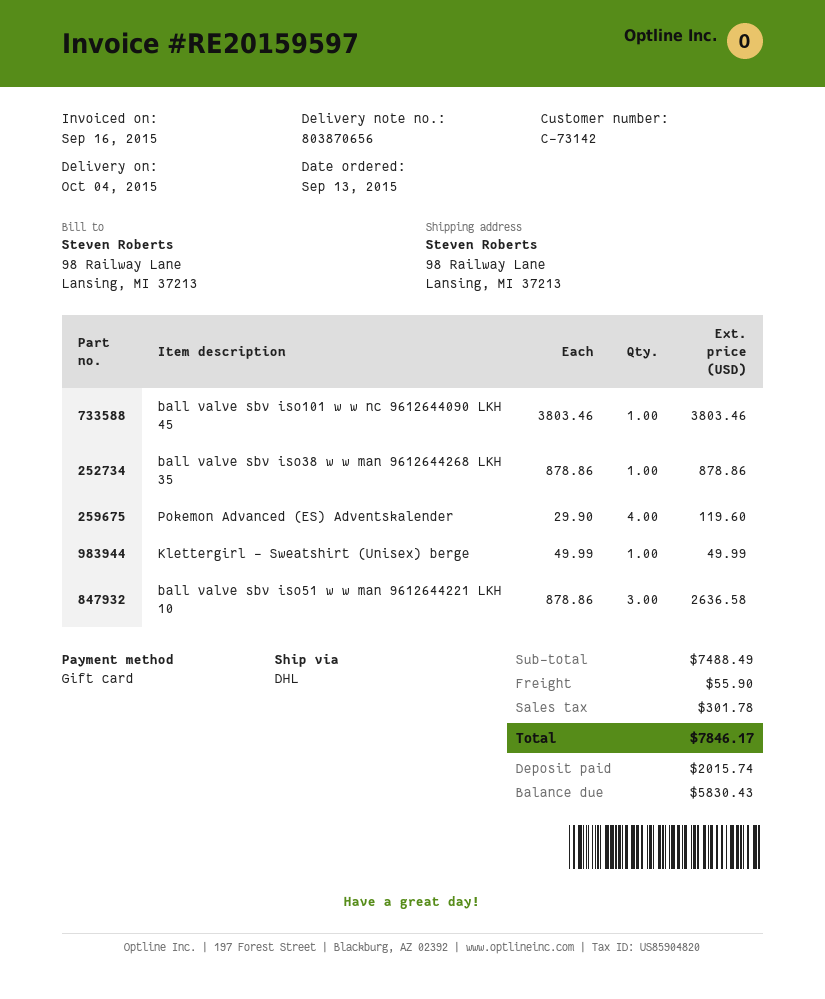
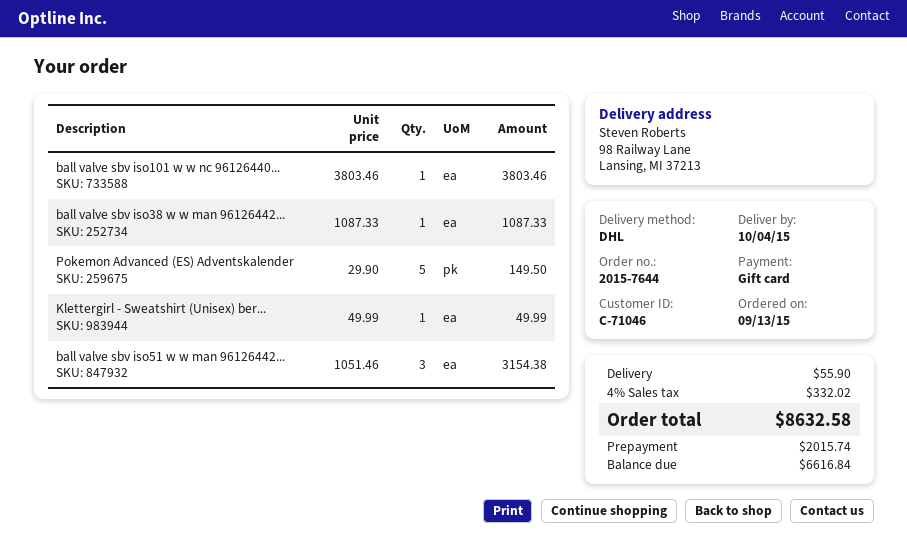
customer number: C-73142 -> C-71046
ball valve sbv iso38 w w man 9612644268 LKH 35: 1 x 878.86 = 878.86 -> 1 x 1087.33 = 1087.33
Pokemon Advanced (ES) Adventskalender: 4 x 29.90 = 119.60 -> 5 x 29.90 = 149.50
ball valve sbv iso51 w w man 9612644221 LKH 10: 3 x 878.86 = 2636.58 -> 3 x 1051.46 = 3154.38
tax: 301.78 -> 332.02
total: 7846.17 -> 8632.58
balance: 5830.43 -> 6616.84

